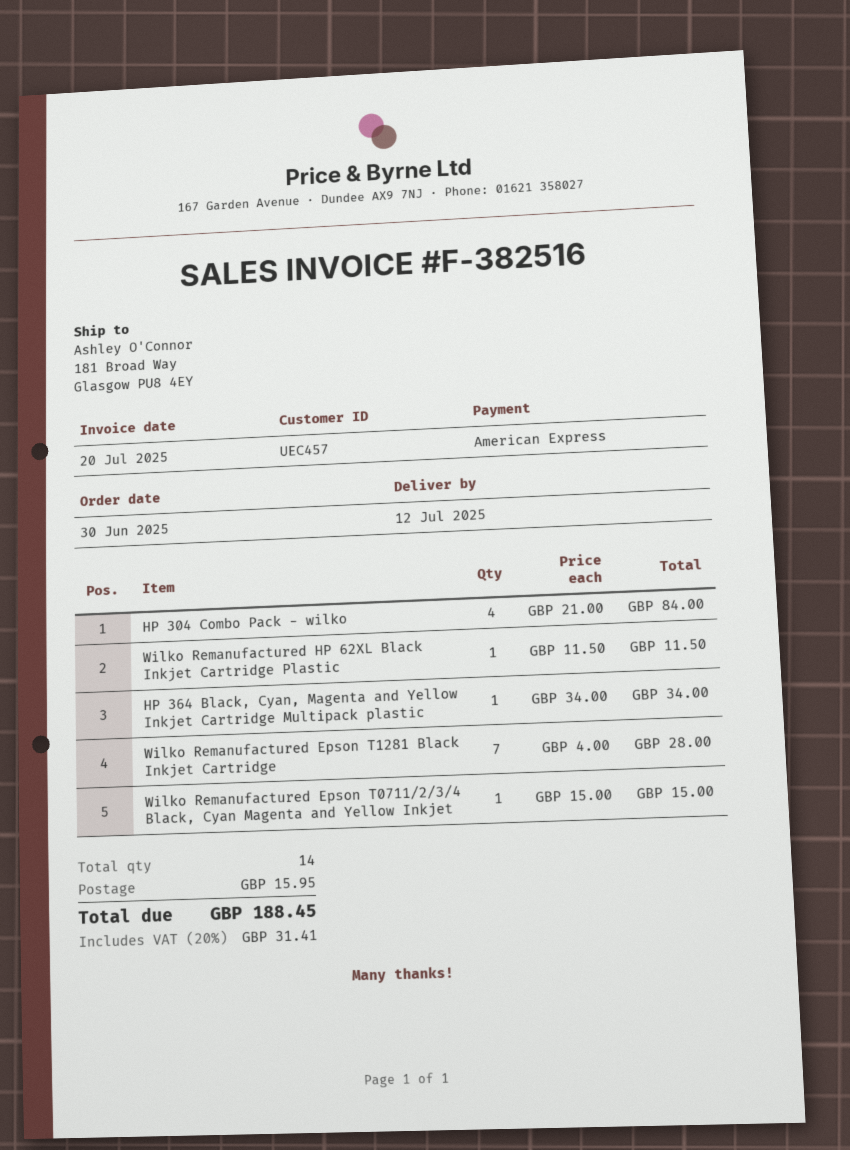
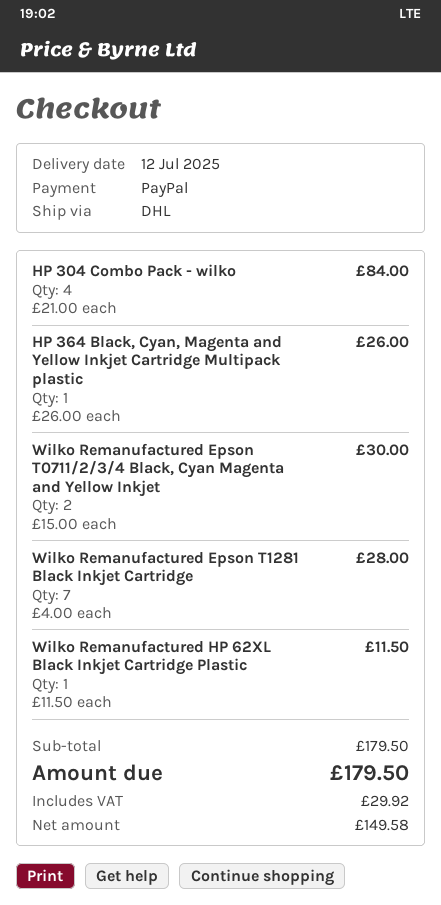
payment method: American Express -> PayPal
HP 364 Black, Cyan, Magenta and Yellow Inkjet Cartridge Multipack plastic: 1 x 34.00 = 34.00 -> 1 x 26.00 = 26.00
Wilko Remanufactured Epson T0711/2/3/4 Black, Cyan Magenta and Yellow Inkjet: 1 x 15.00 = 15.00 -> 2 x 15.00 = 30.00
shipping: 15.95 -> none
tax: 31.41 -> 29.92
total: 188.45 -> 179.50

